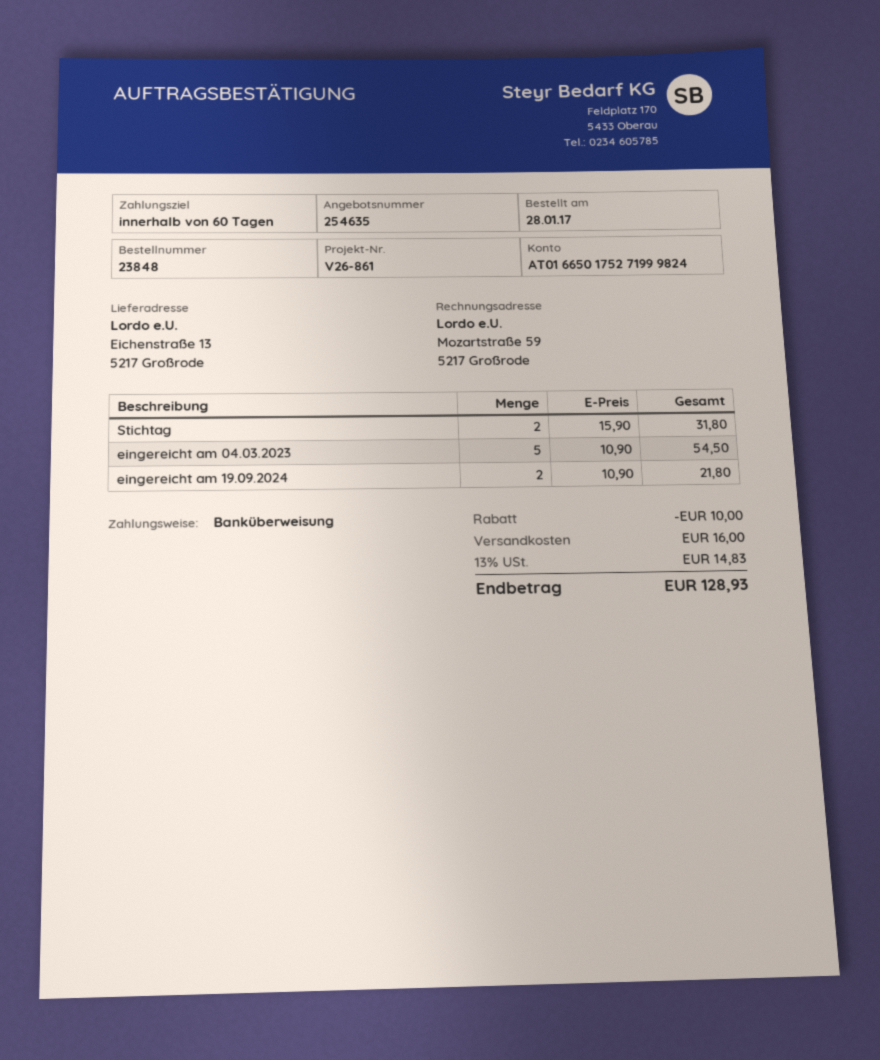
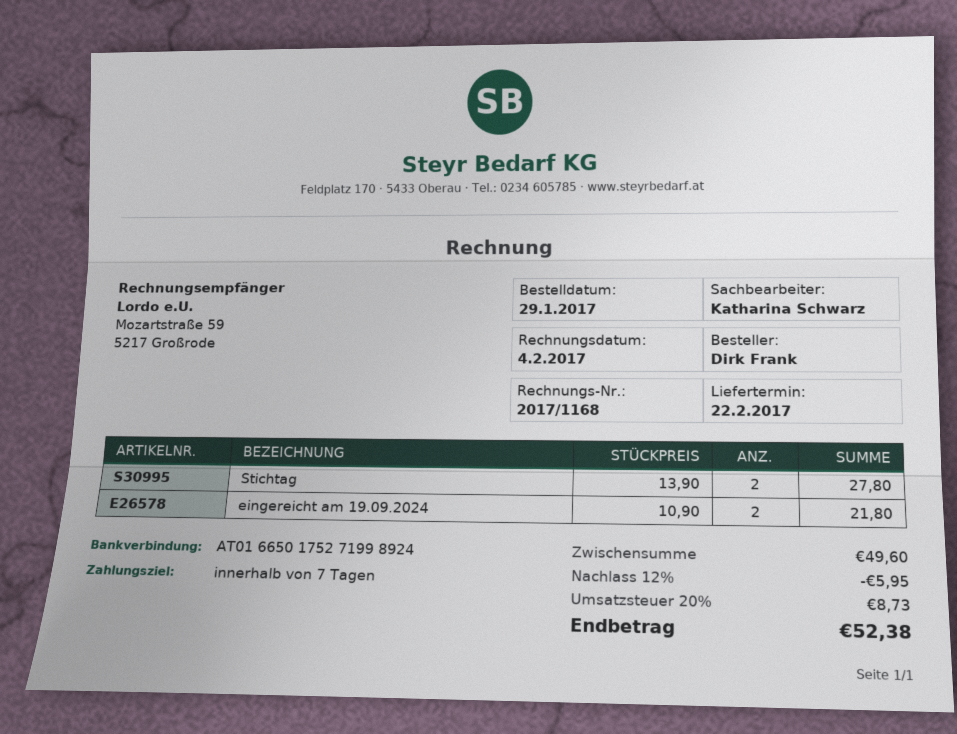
order date: 2017-01-28 -> 2017-01-29
payment terms: 60 days -> 7 days
bank account: AT016650175271999824 -> AT016650175271998924
Stichtag: 2 x 15.90 = 31.80 -> 2 x 13.90 = 27.80
eingereicht am 04.03.2023: 5 x 10.90 = 54.50 -> none
discount: 10.00 -> 5.95
shipping: 16.00 -> none
tax: 13% = 14.83 -> 20% = 8.73
total: 128.93 -> 52.38

